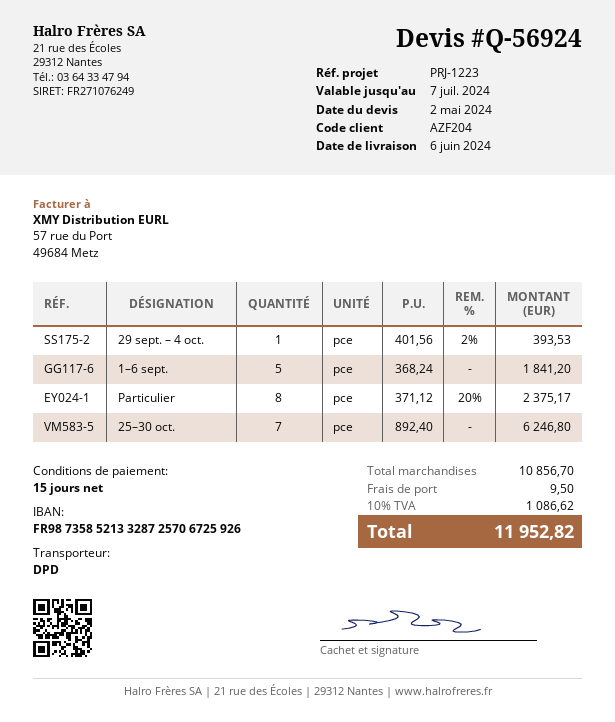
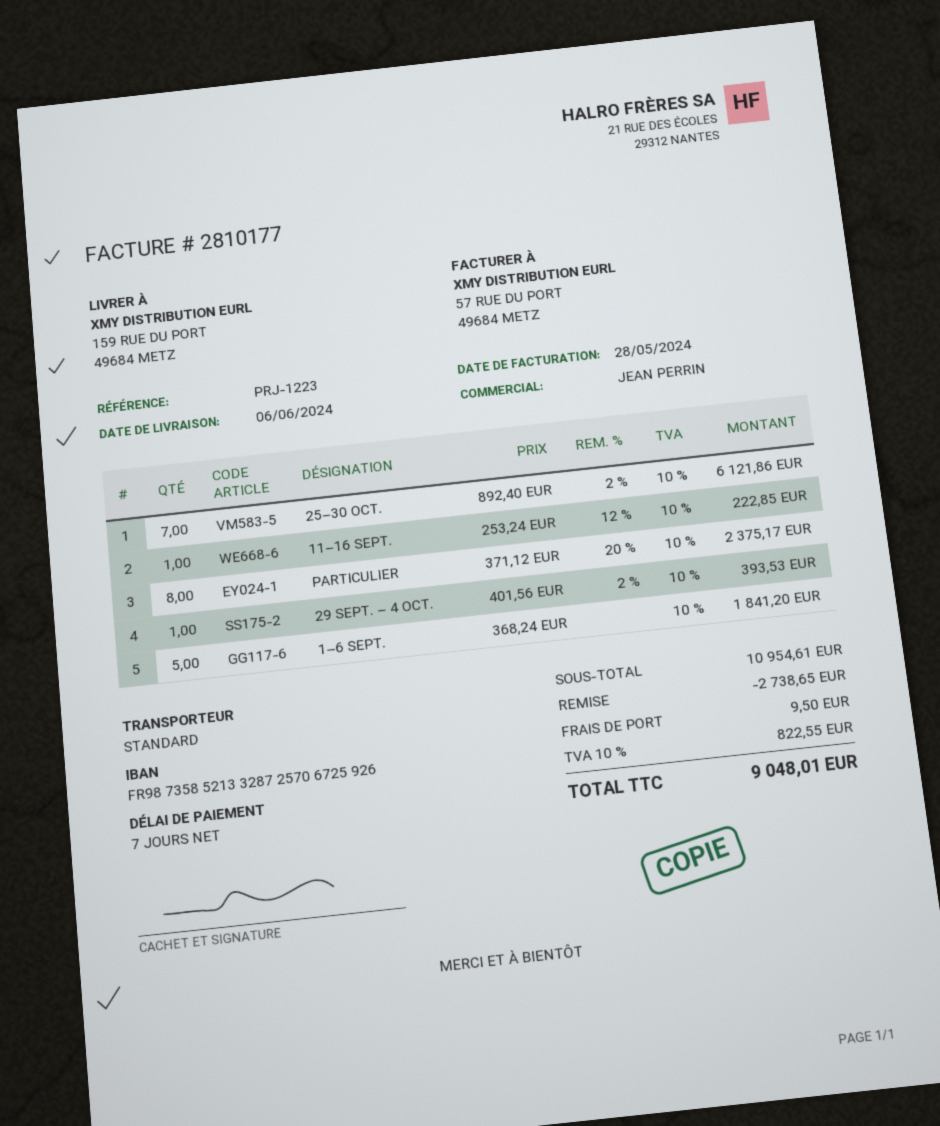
payment terms: 15 days -> 7 days
shipping method: DPD -> standard
25–30 oct.: 7 x 892.40 = 6246.80 -> 7 x 892.40 - 2% = 6121.86
11–16 SEPT.: none -> 1 x 253.24 - 12% = 222.85
subtotal: 10856.70 -> 10954.61
discount: none -> 2738.65
tax: 10% = 1086.62 -> 10% = 822.55
total: 11952.82 -> 9048.01

